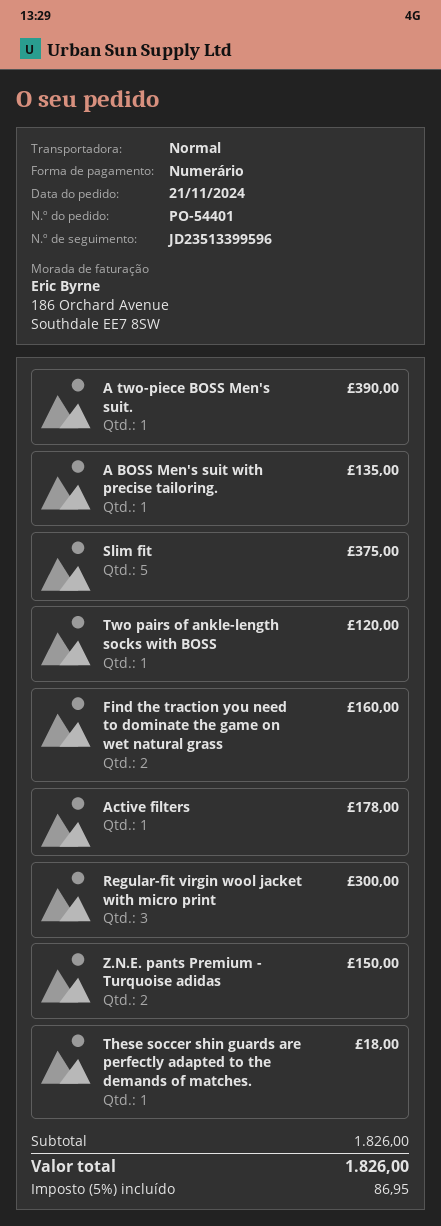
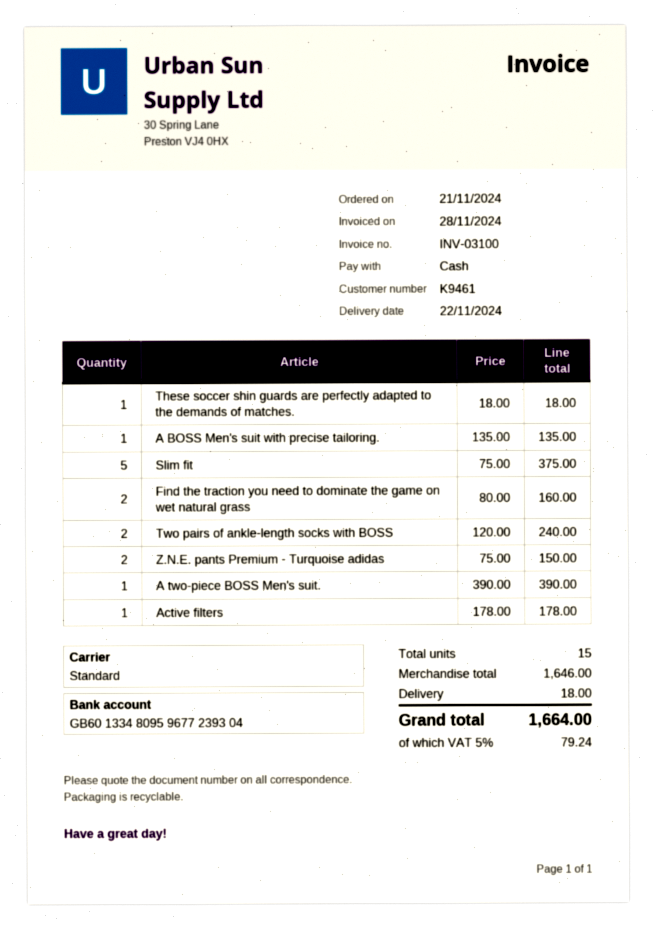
Two pairs of ankle-length socks with BOSS: 1 for 120.00 -> 2 for 240.00
Regular-fit virgin wool jacket with micro print: 3 for 300.00 -> none
subtotal: 1826.00 -> 1646.00
shipping: none -> 18.00
tax: 5% = 86.95 -> 5% = 79.24
total: 1826.00 -> 1664.00

